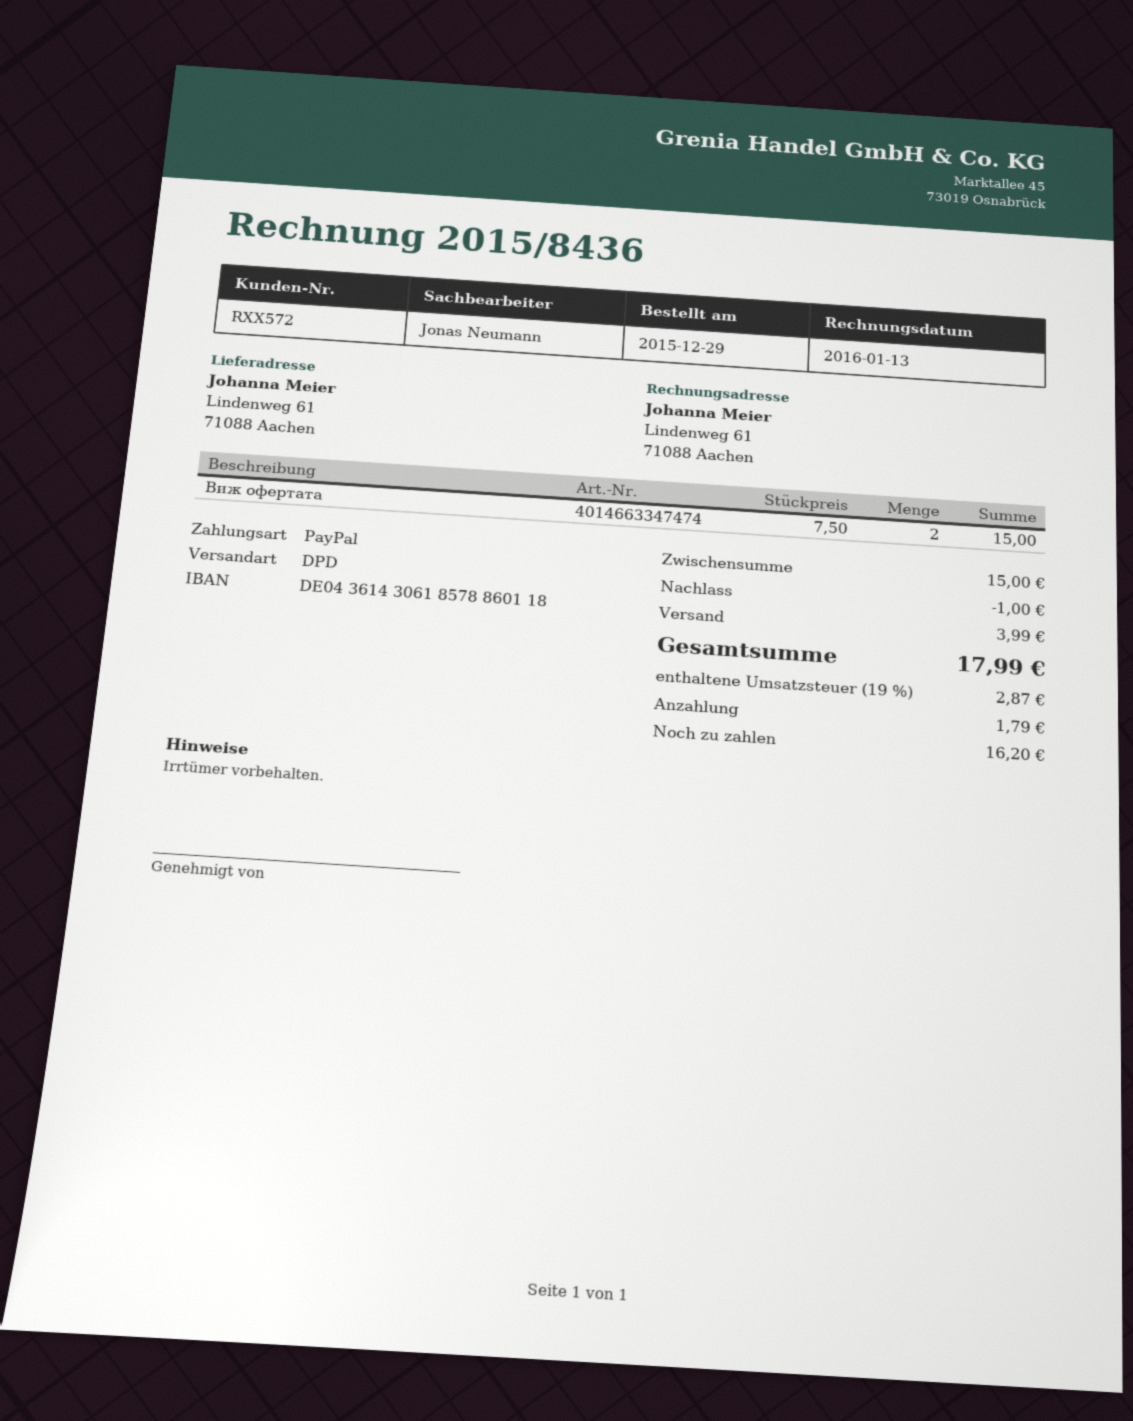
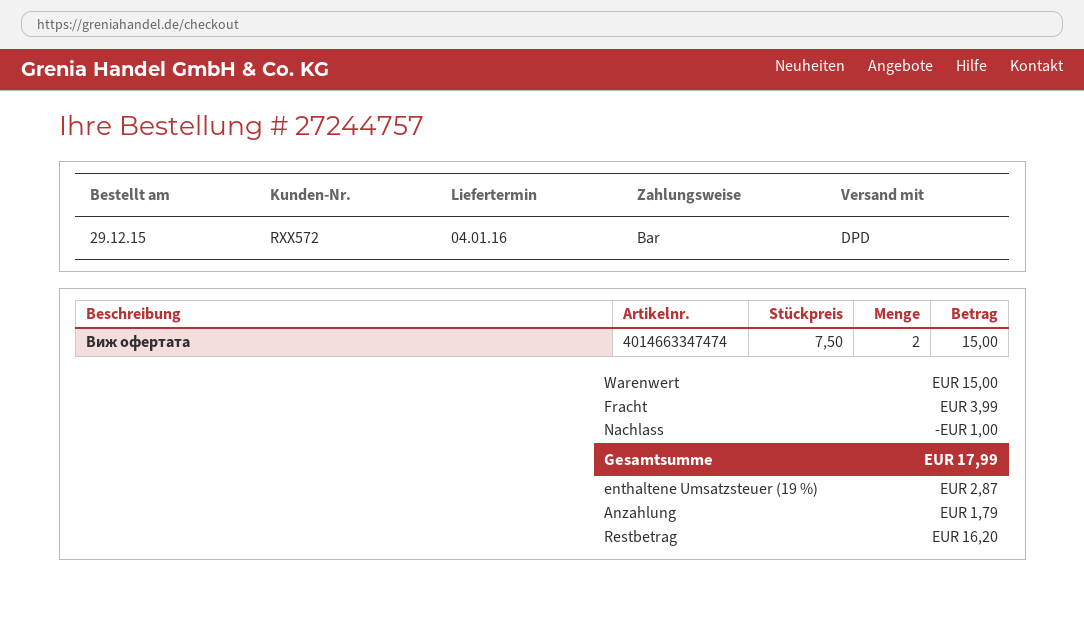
payment method: PayPal -> cash

